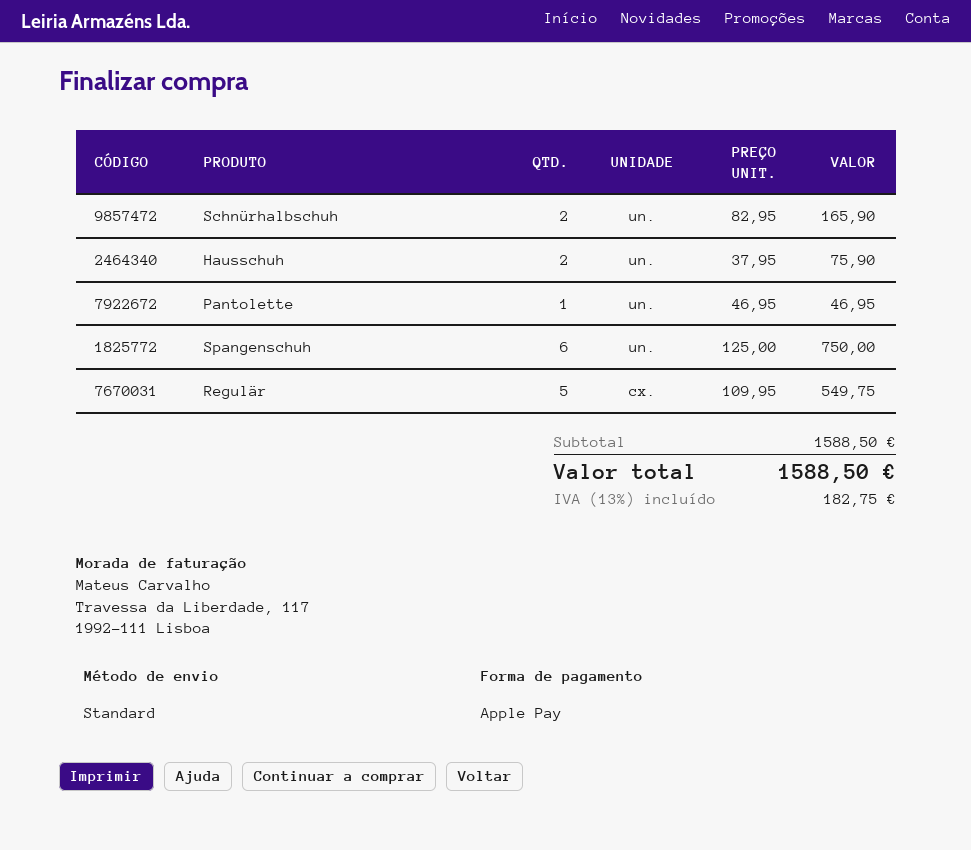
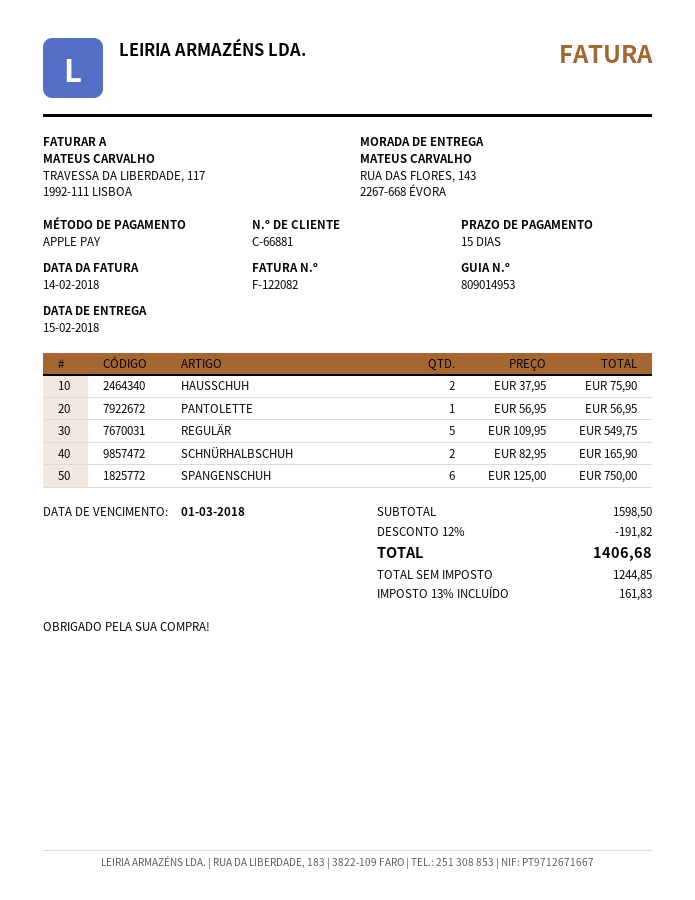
Pantolette: 1 x 46.95 = 46.95 -> 1 x 56.95 = 56.95
subtotal: 1588.50 -> 1598.50
discount: none -> 12% = 191.82
tax: 13% = 182.75 -> 13% = 161.83
total: 1588.50 -> 1406.68

